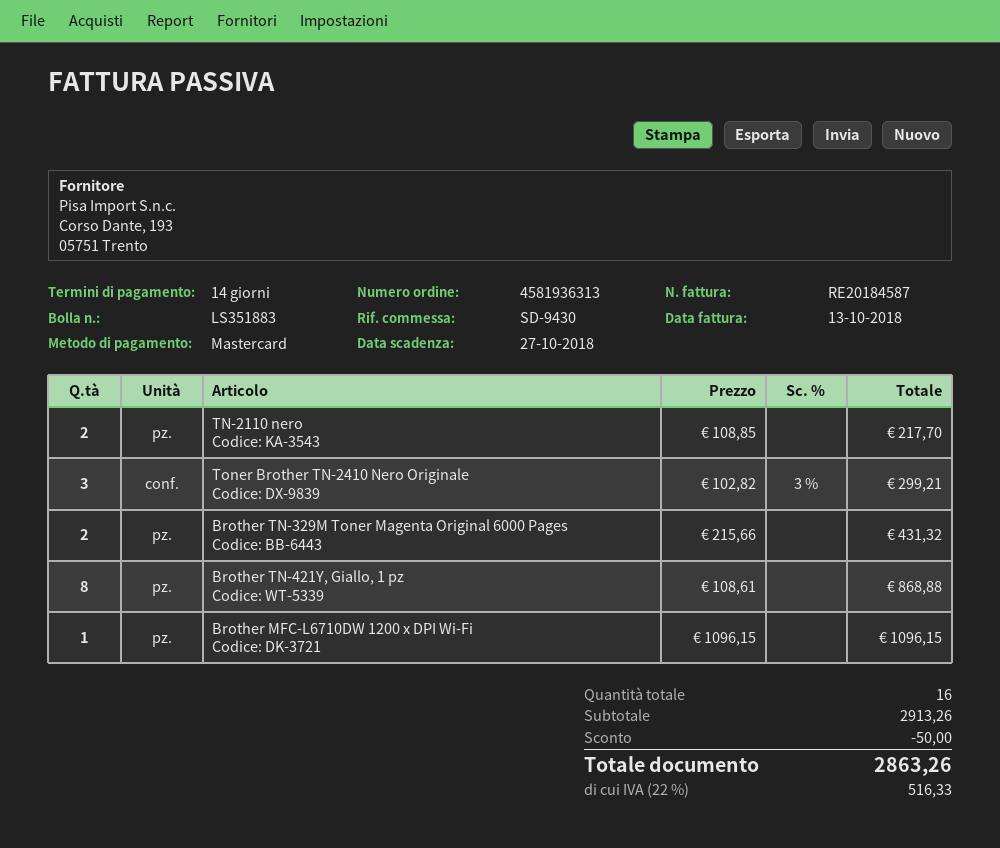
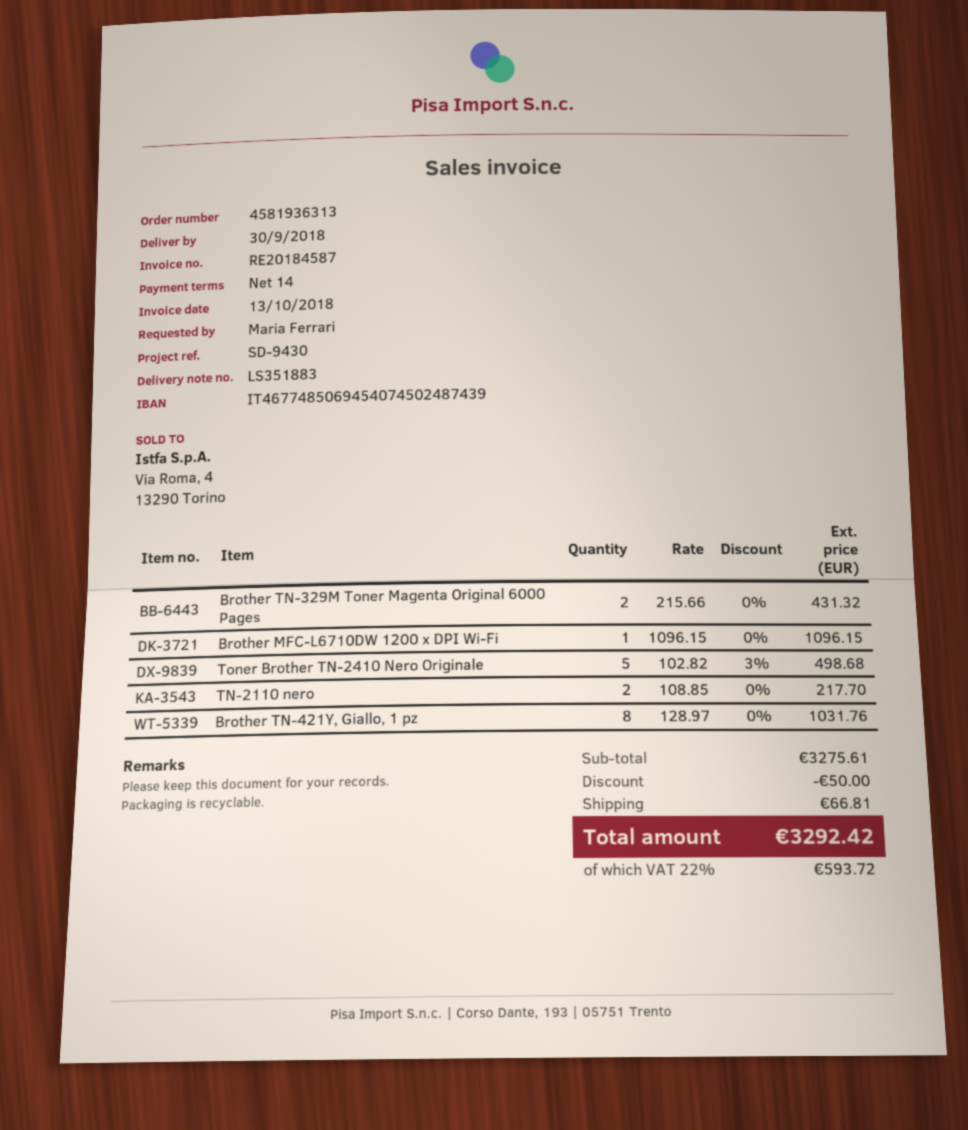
Toner Brother TN-2410 Nero Originale: 3 x 102.82 - 3% = 299.21 -> 5 x 102.82 - 3% = 498.68
Brother TN-421Y, Giallo, 1 pz: 8 x 108.61 = 868.88 -> 8 x 128.97 = 1031.76
subtotal: 2913.26 -> 3275.61
shipping: none -> 66.81
tax: 22% = 516.33 -> 22% = 593.72
total: 2863.26 -> 3292.42

